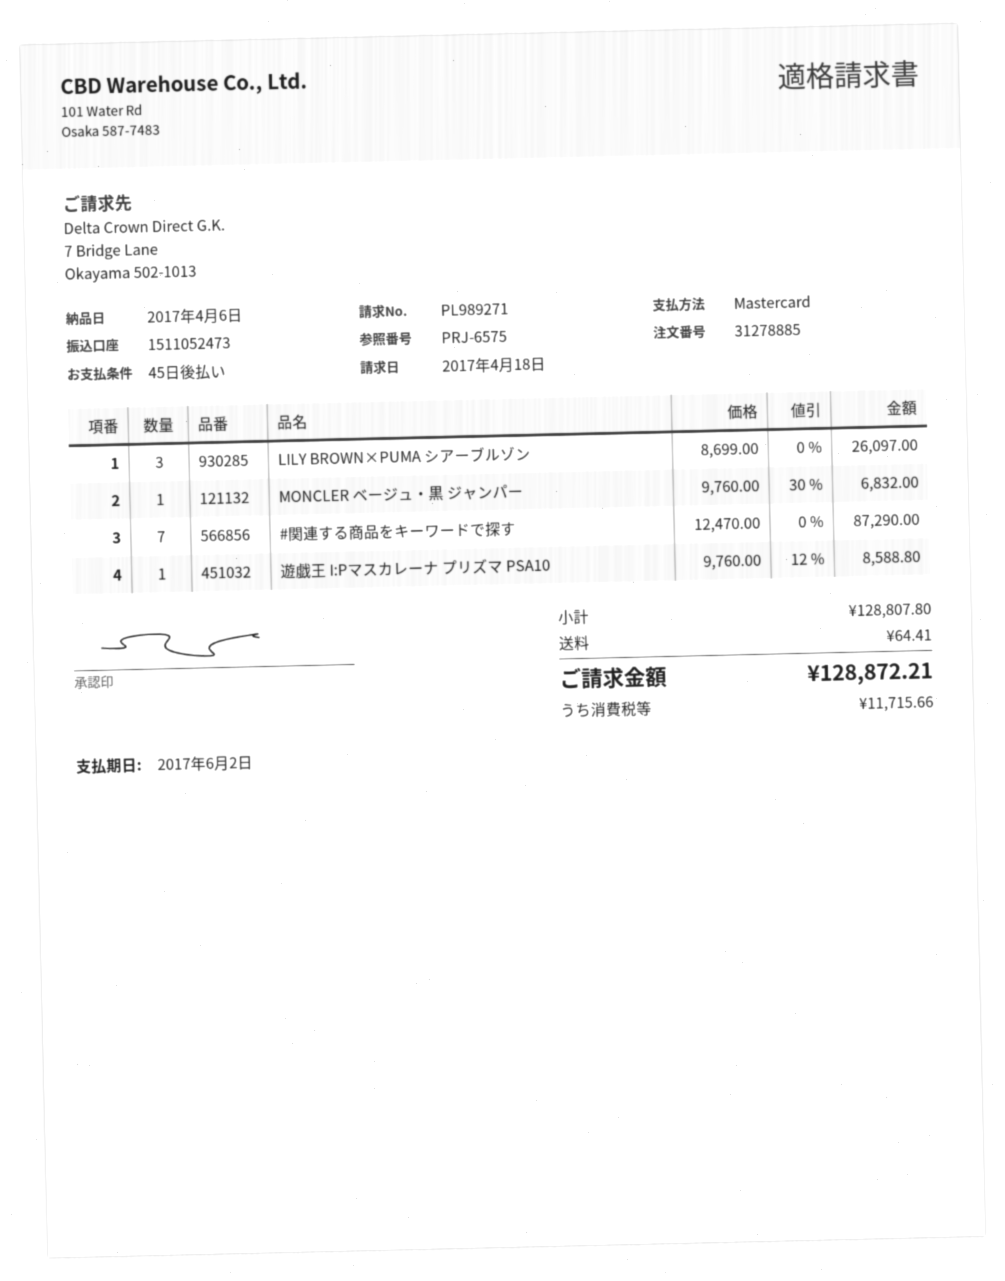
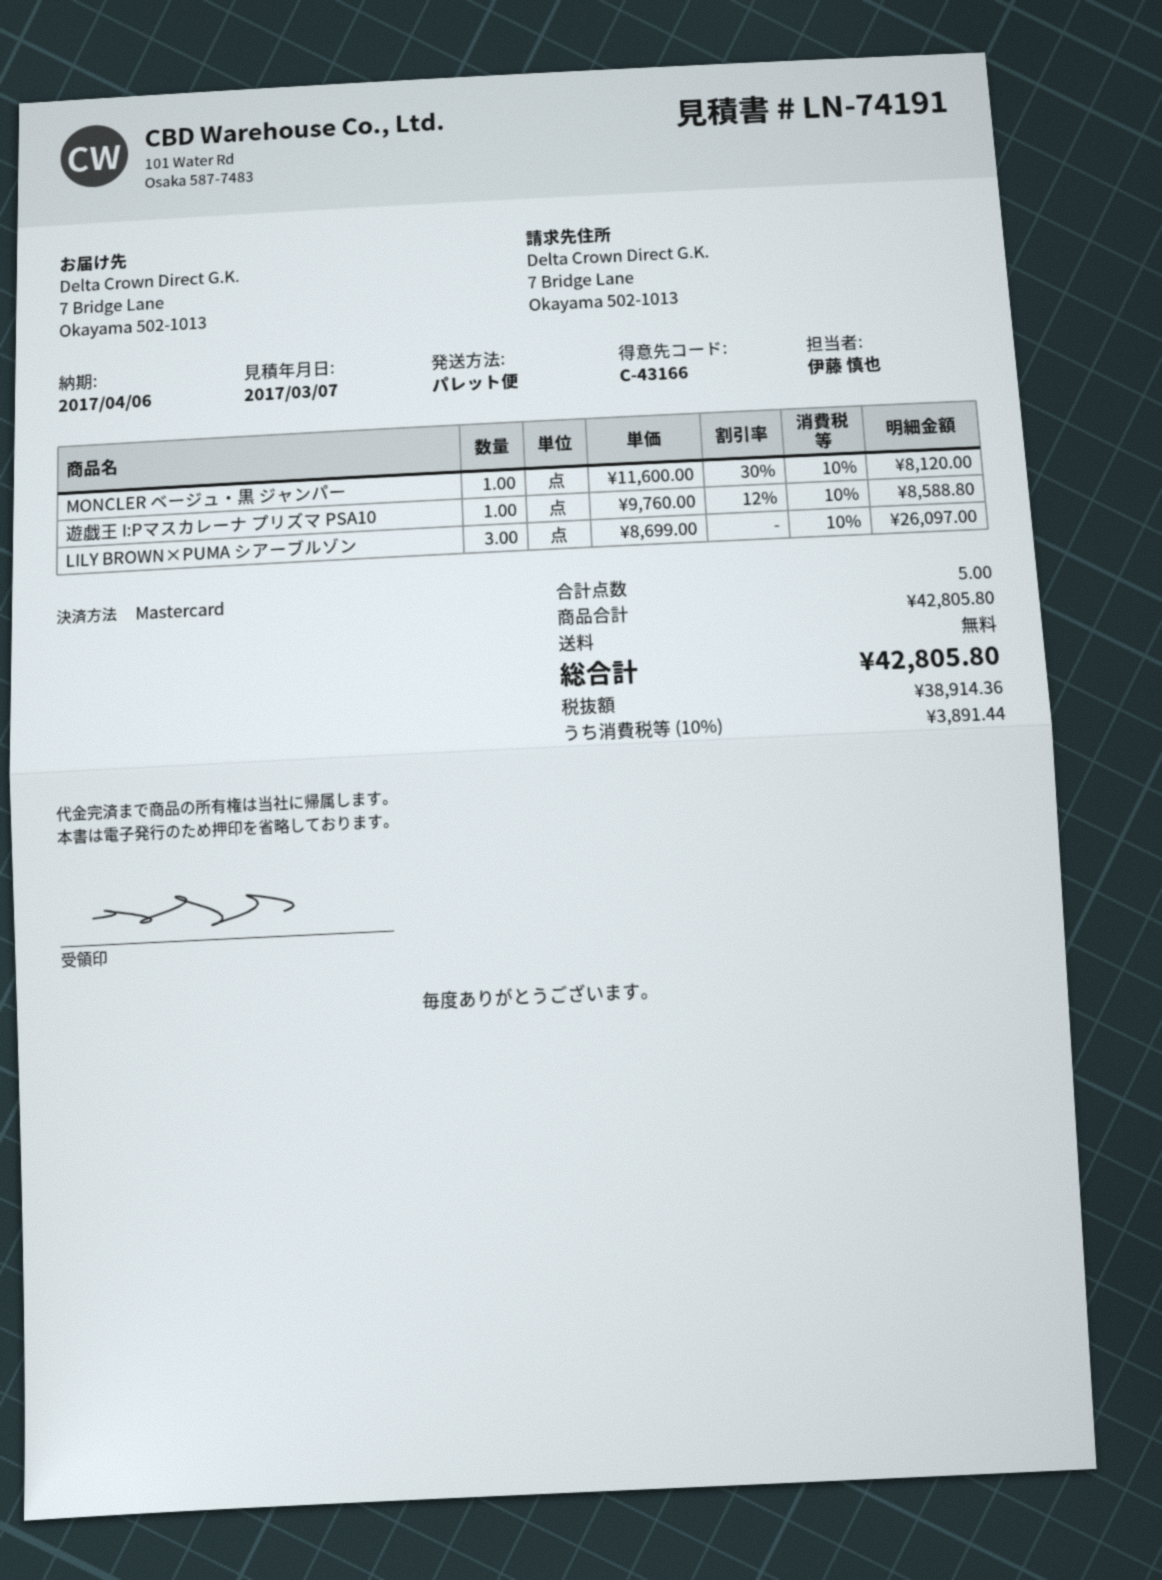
MONCLER ベージュ・黒 ジャンパー: 1 x 9760.00 - 30% = 6832.00 -> 1 x 11600.00 - 30% = 8120.00
#関連する商品をキーワードで探す: 7 x 12470.00 = 87290.00 -> none
subtotal: 128807.80 -> 42805.80
shipping: 64.41 -> 0.00
tax: 11715.66 -> 3891.44
total: 128872.21 -> 42805.80

